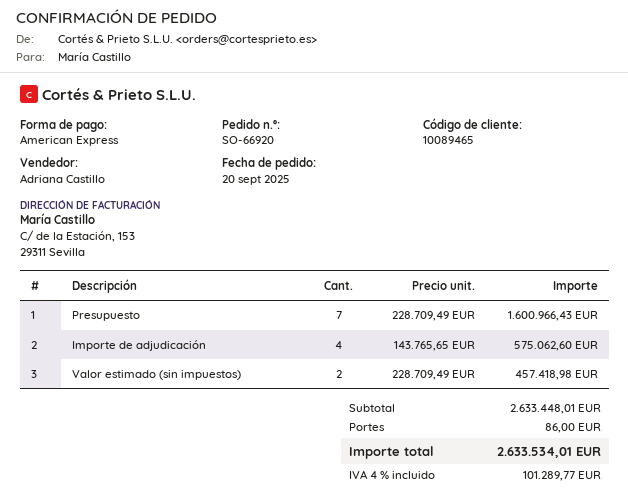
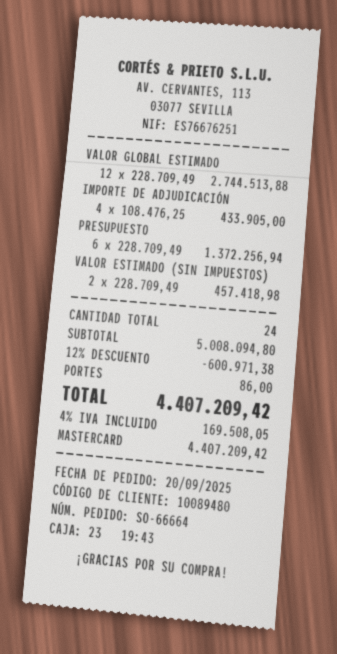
order number: SO-66920 -> SO-66664
customer number: 10089465 -> 10089480
payment method: American Express -> Mastercard
Presupuesto: 7 x 228709.49 = 1600966.43 -> 6 x 228709.49 = 1372256.94
Importe de adjudicación: 4 x 143765.65 = 575062.60 -> 4 x 108476.25 = 433905.00
VALOR GLOBAL ESTIMADO: none -> 12 x 228709.49 = 2744513.88
subtotal: 2633448.01 -> 5008094.80
discount: none -> 12% = 600971.38
tax: 4% = 101289.77 -> 4% = 169508.05
total: 2633534.01 -> 4407209.42

